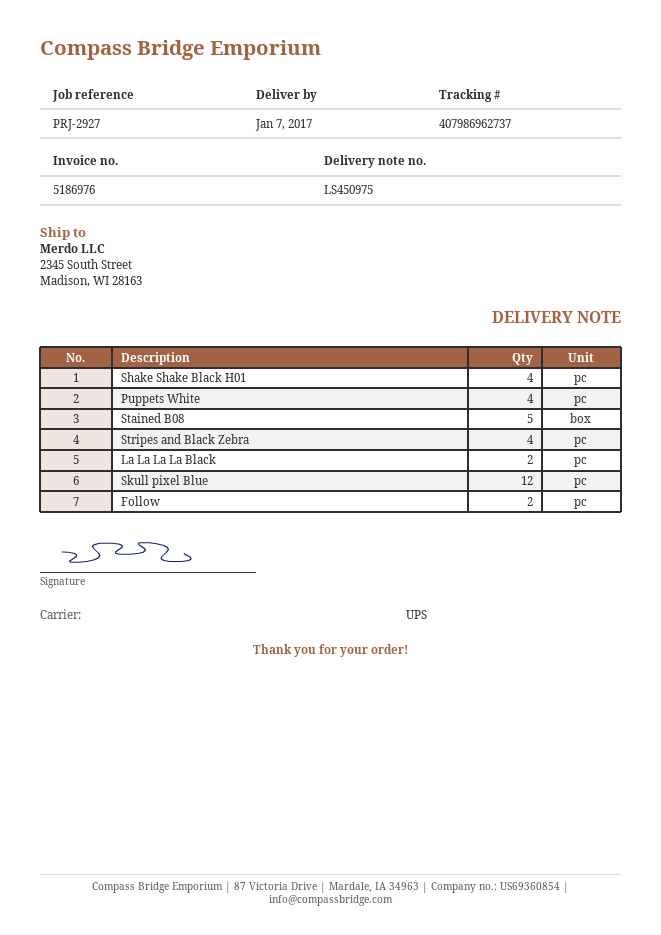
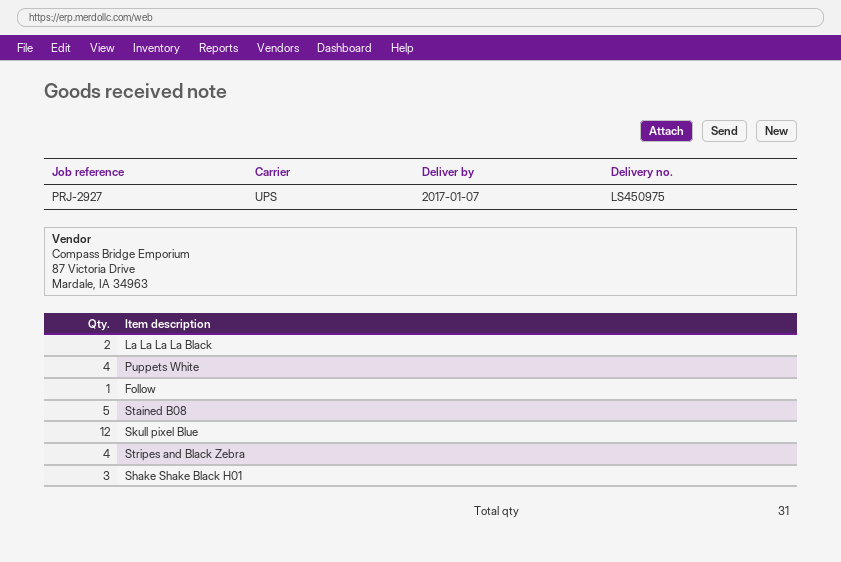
Shake Shake Black H01: 4 -> 3
Follow: 2 -> 1

